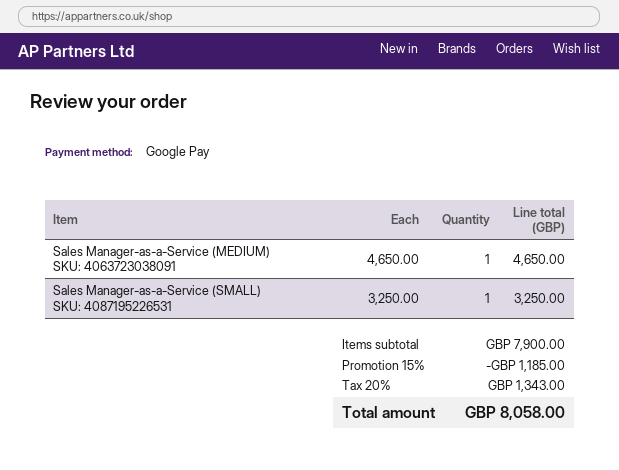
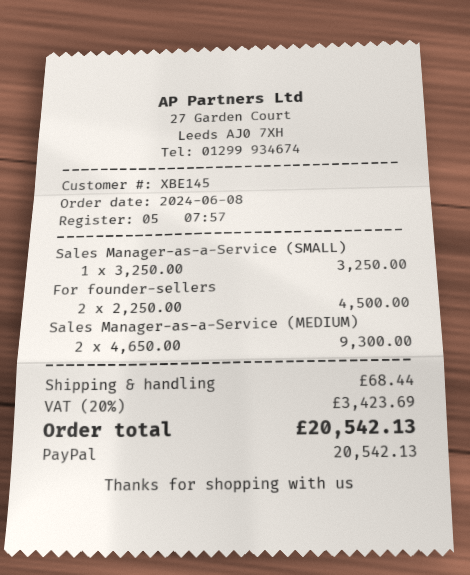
payment method: Google Pay -> PayPal
Sales Manager-as-a-Service (MEDIUM): 1 x 4650.00 = 4650.00 -> 2 x 4650.00 = 9300.00
For founder-sellers: none -> 2 x 2250.00 = 4500.00
discount: 15% = 1185.00 -> none
shipping: none -> 68.44
tax: 20% = 1343.00 -> 20% = 3423.69
total: 8058.00 -> 20542.13

